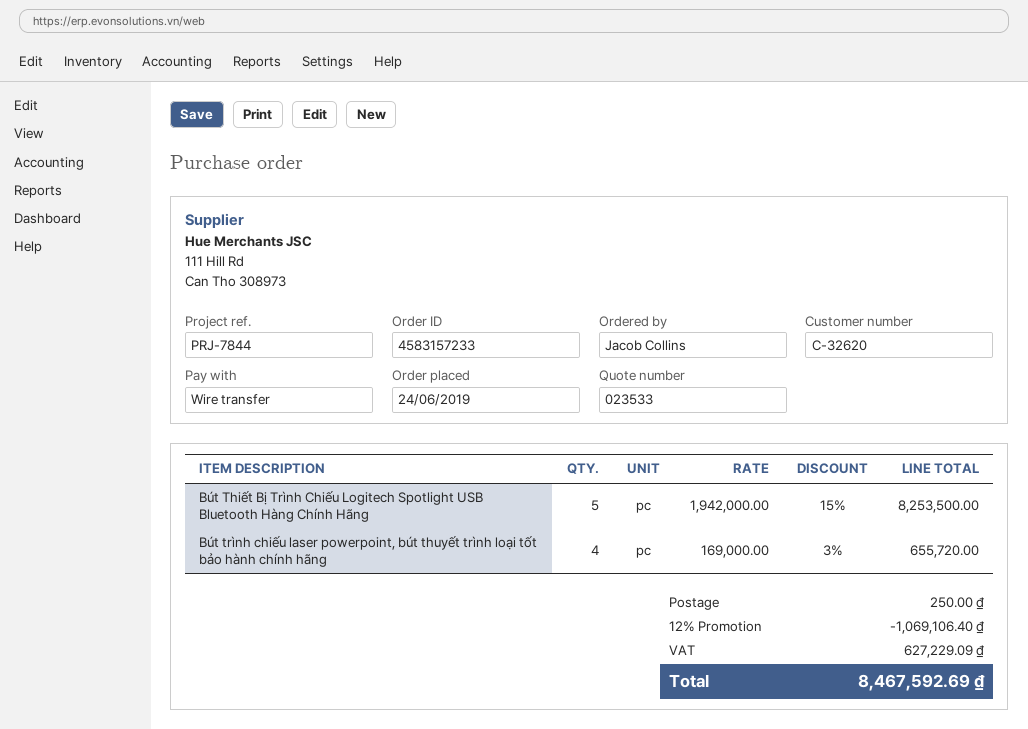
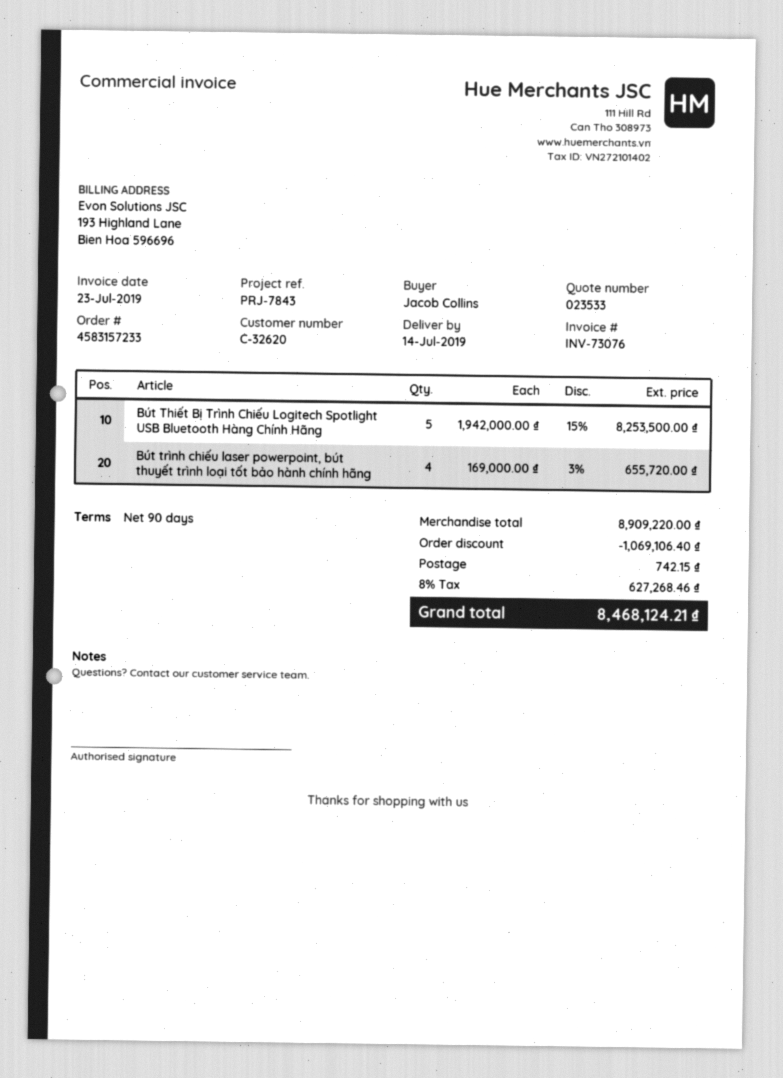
reference: PRJ-7844 -> PRJ-7843
shipping: 250.00 -> 742.15
tax: 627229.09 -> 627268.46
total: 8467592.69 -> 8468124.21

